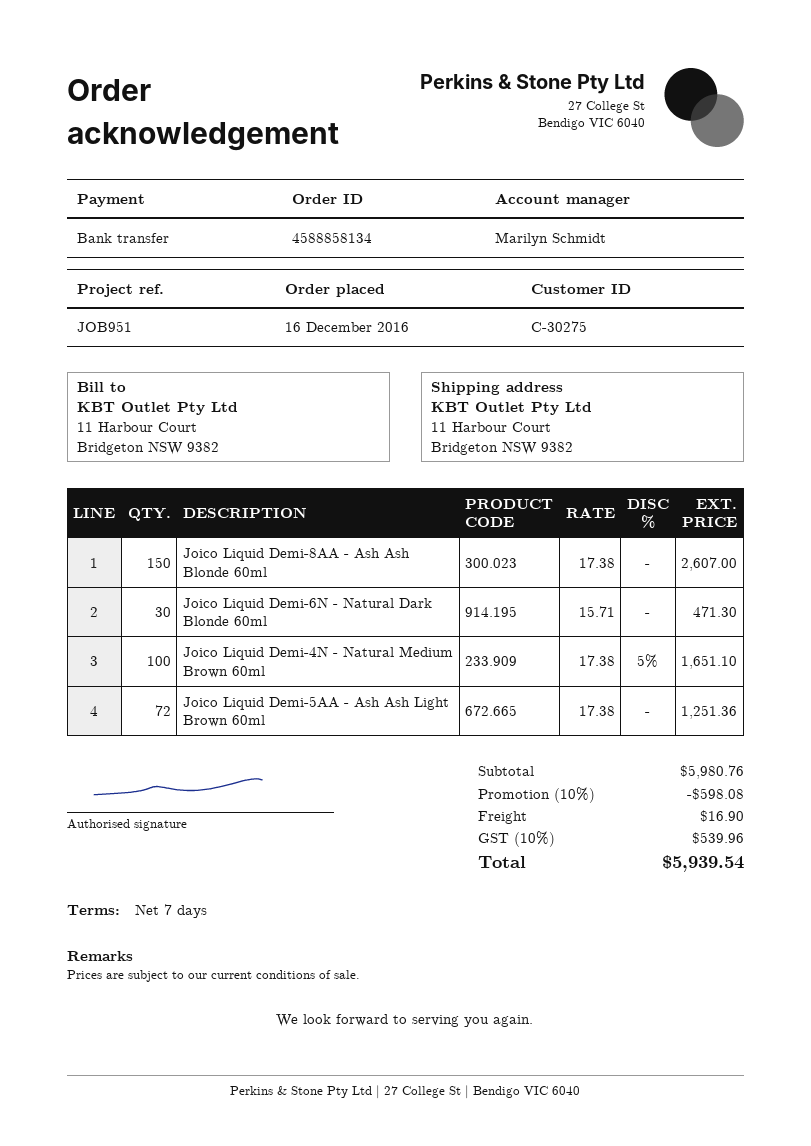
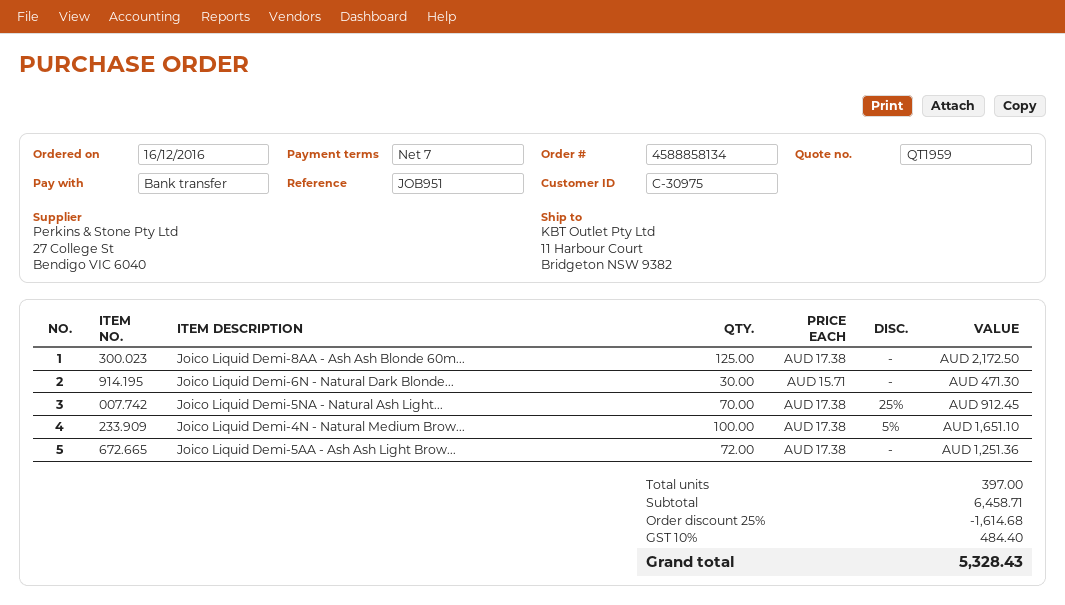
customer number: C-30275 -> C-30975
Joico Liquid Demi-8AA - Ash Ash Blonde 60ml: 150 x 17.38 = 2607.00 -> 125 x 17.38 = 2172.50
Joico Liquid Demi-5NA - Natural Ash Light...: none -> 70 x 17.38 - 25% = 912.45
subtotal: 5980.76 -> 6458.71
discount: 10% = 598.08 -> 25% = 1614.68
shipping: 16.90 -> none
tax: 10% = 539.96 -> 10% = 484.40
total: 5939.54 -> 5328.43

